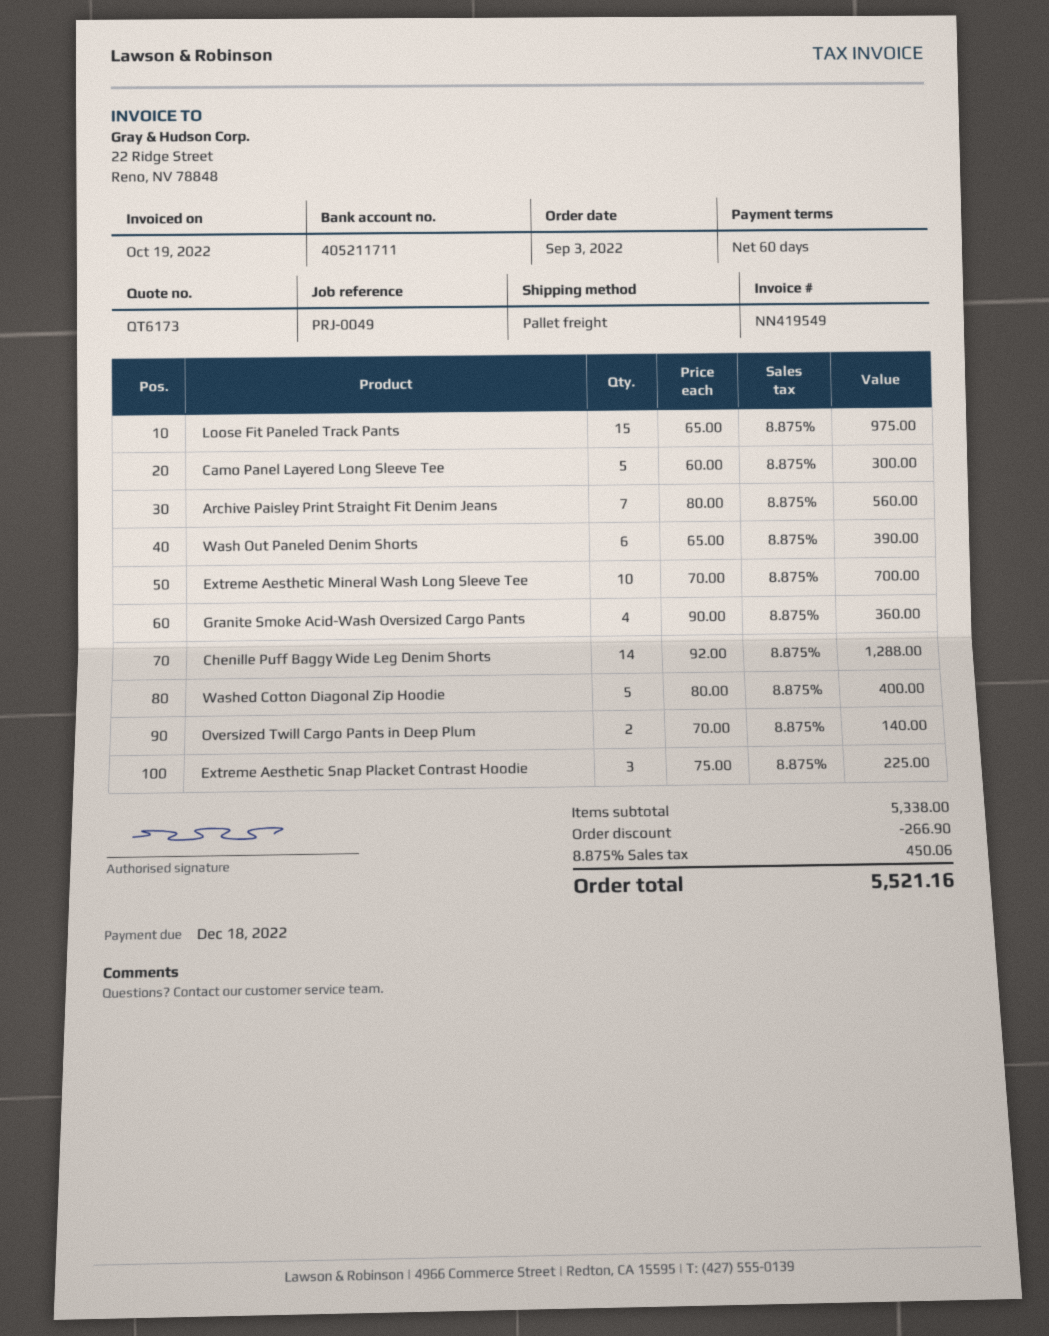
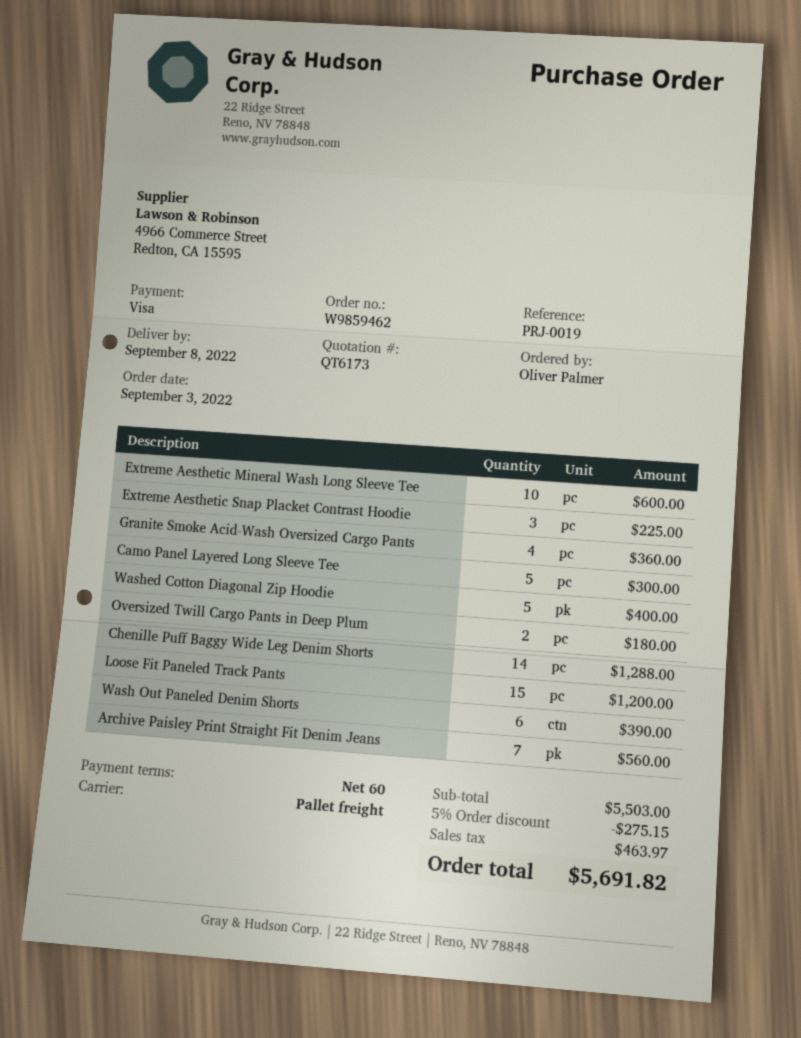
reference: PRJ-0049 -> PRJ-0019
Loose Fit Paneled Track Pants: 15 for 975.00 -> 15 for 1200.00
Extreme Aesthetic Mineral Wash Long Sleeve Tee: 10 for 700.00 -> 10 for 600.00
Oversized Twill Cargo Pants in Deep Plum: 2 for 140.00 -> 2 for 180.00
subtotal: 5338.00 -> 5503.00
discount: 266.90 -> 275.15
tax: 450.06 -> 463.97
total: 5521.16 -> 5691.82

